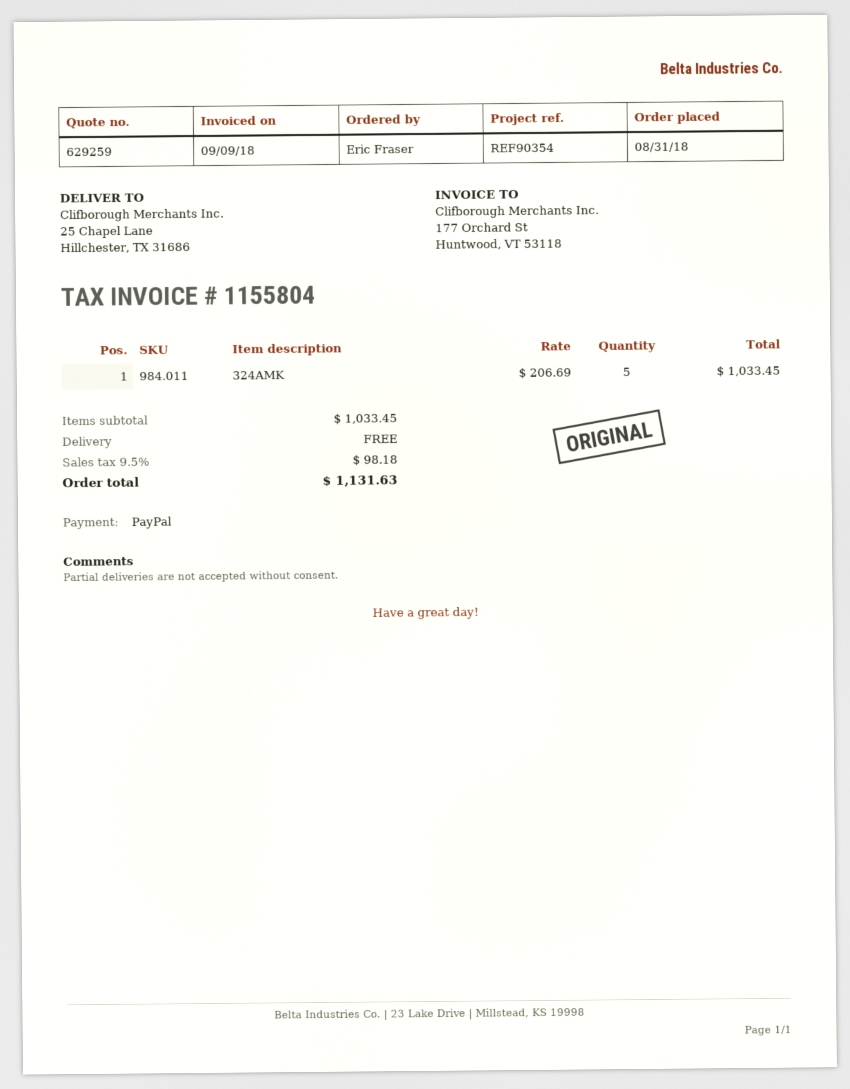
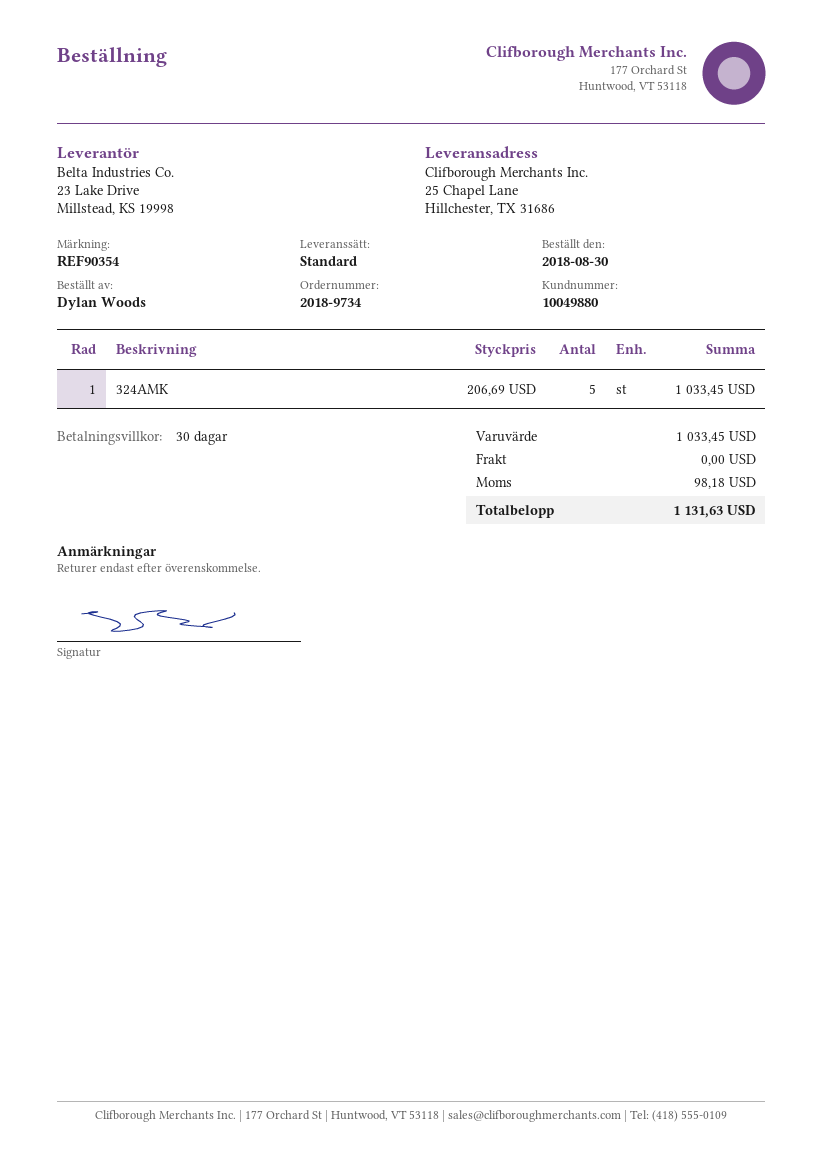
order date: 2018-08-31 -> 2018-08-30
ordered by: Eric Fraser -> Dylan Woods

